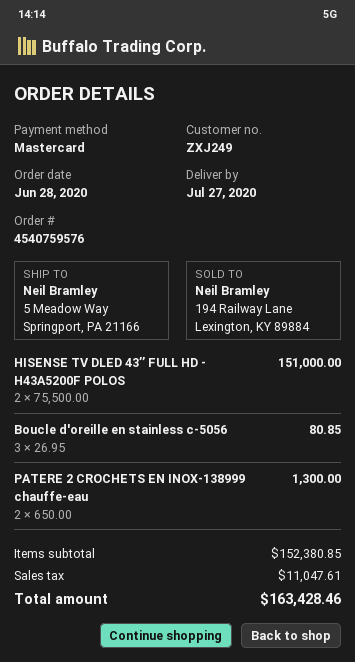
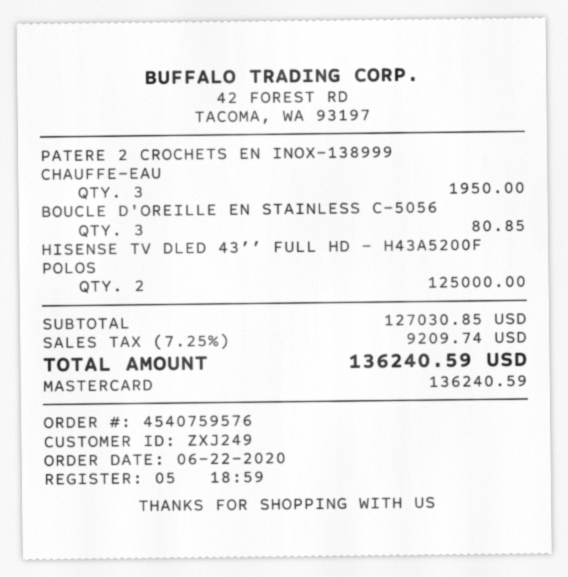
order date: 2020-06-28 -> 2020-06-22
HISENSE TV DLED 43’’ FULL HD - H43A5200F POLOS: 2 for 151000.00 -> 2 for 125000.00
PATERE 2 CROCHETS EN INOX-138999 chauffe-eau: 2 for 1300.00 -> 3 for 1950.00
subtotal: 152380.85 -> 127030.85
tax: 11047.61 -> 9209.74
total: 163428.46 -> 136240.59

